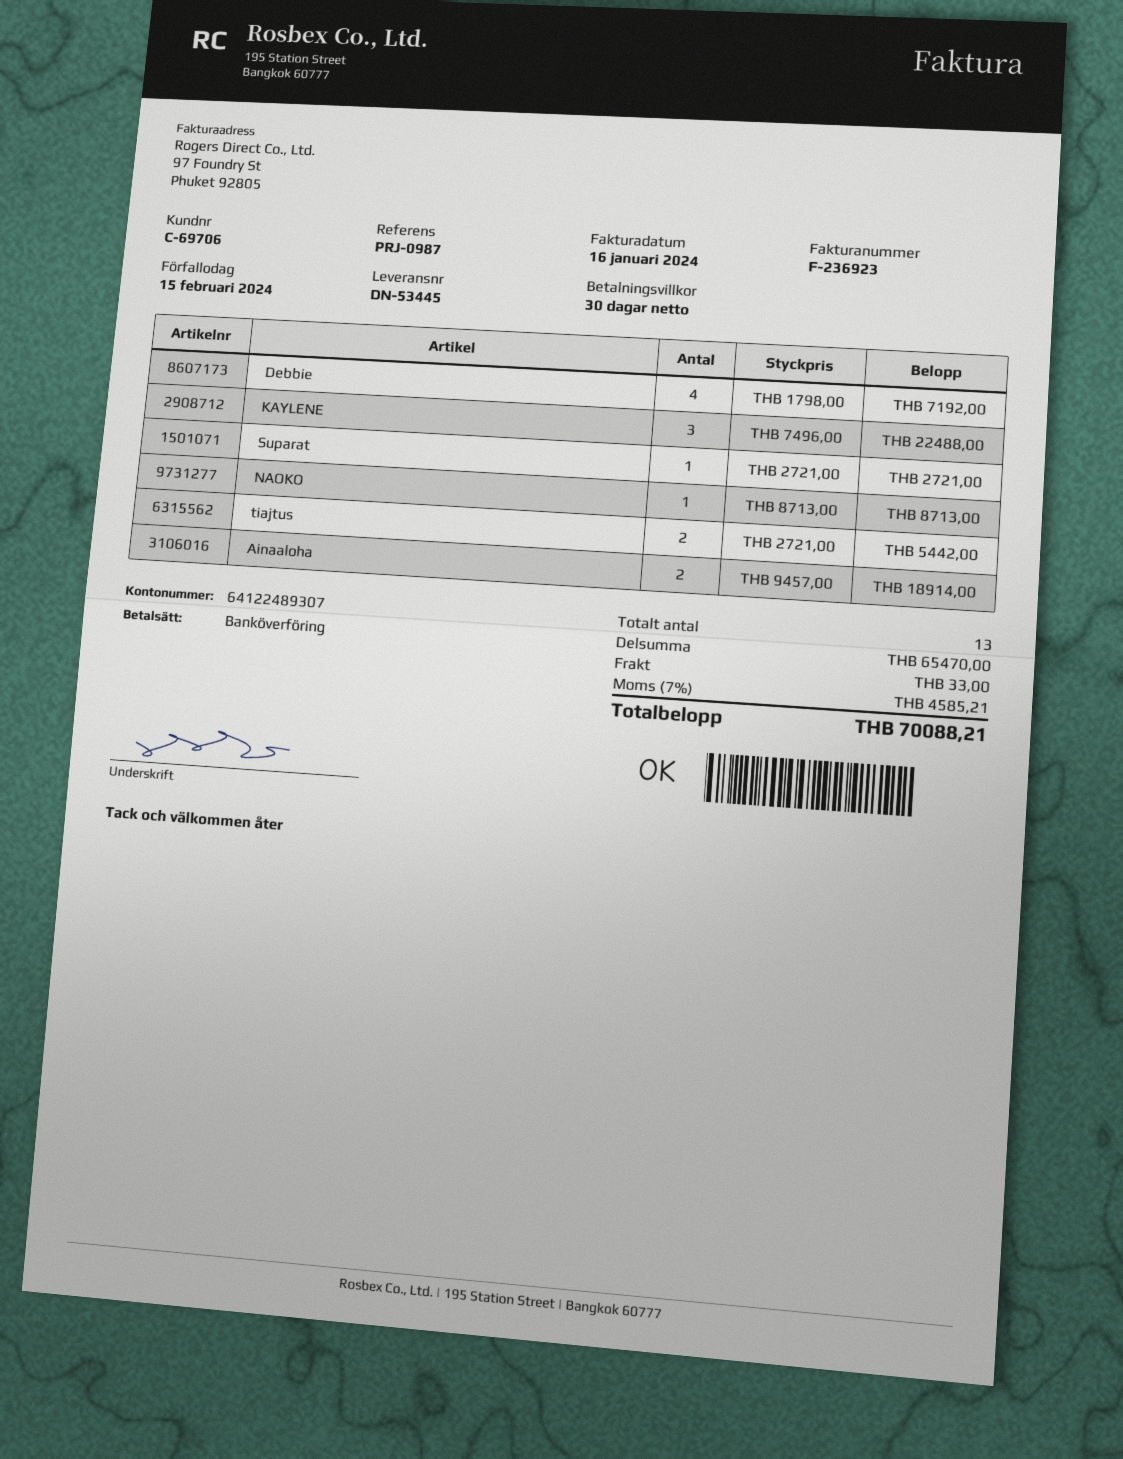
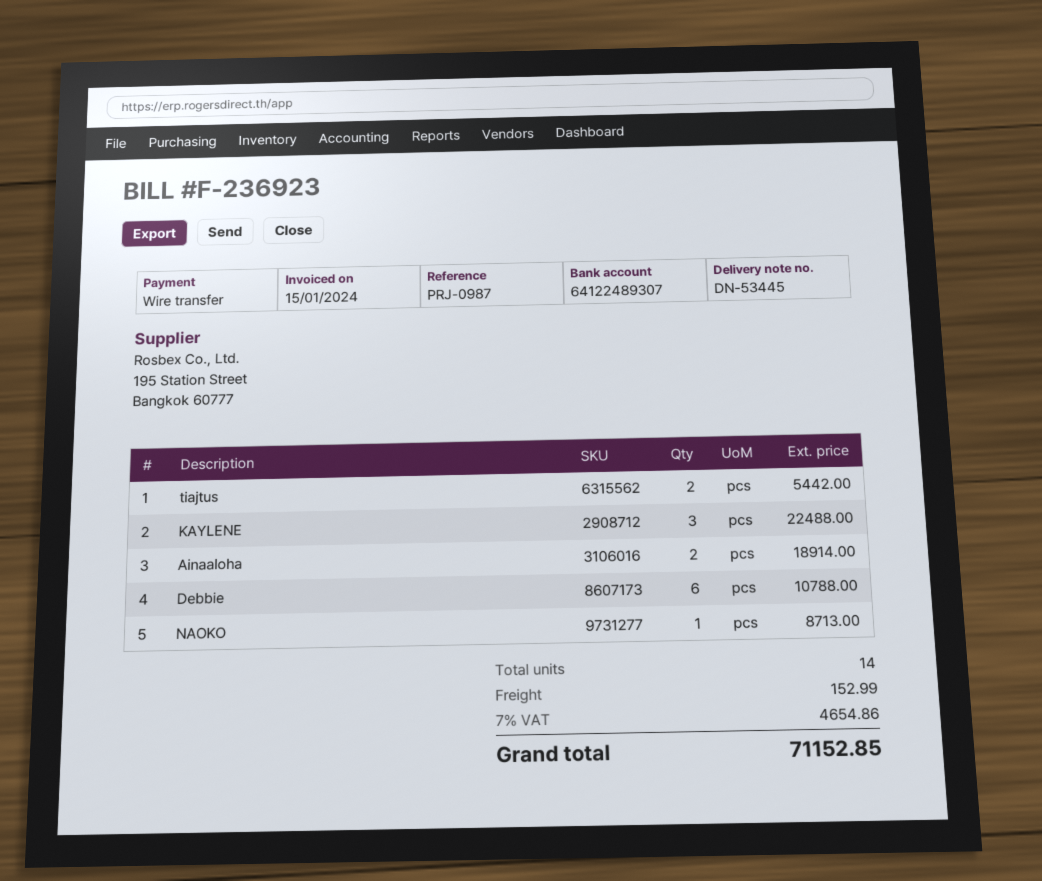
invoice date: 2024-01-16 -> 2024-01-15
Debbie: 4 for 7192.00 -> 6 for 10788.00
Suparat: 1 for 2721.00 -> none
total quantity: 13 -> 14
shipping: 33.00 -> 152.99
tax: 7% = 4585.21 -> 7% = 4654.86
total: 70088.21 -> 71152.85

